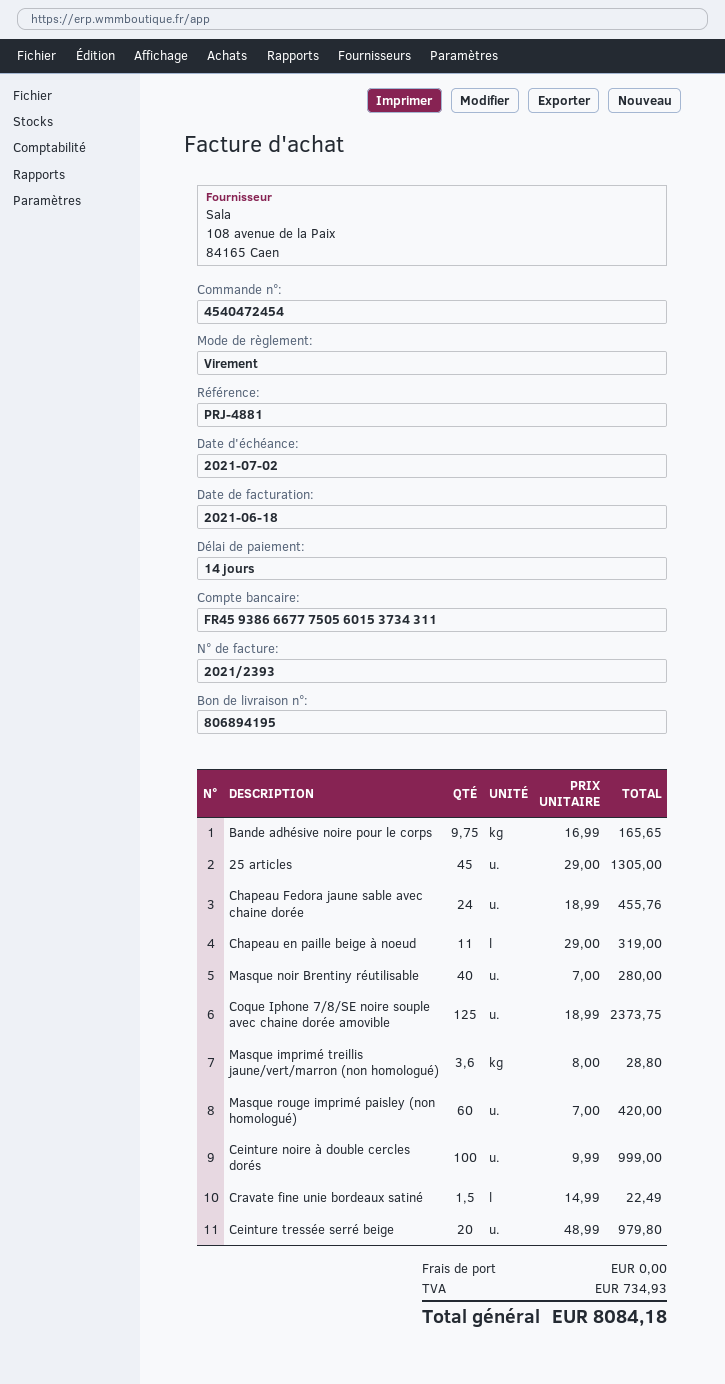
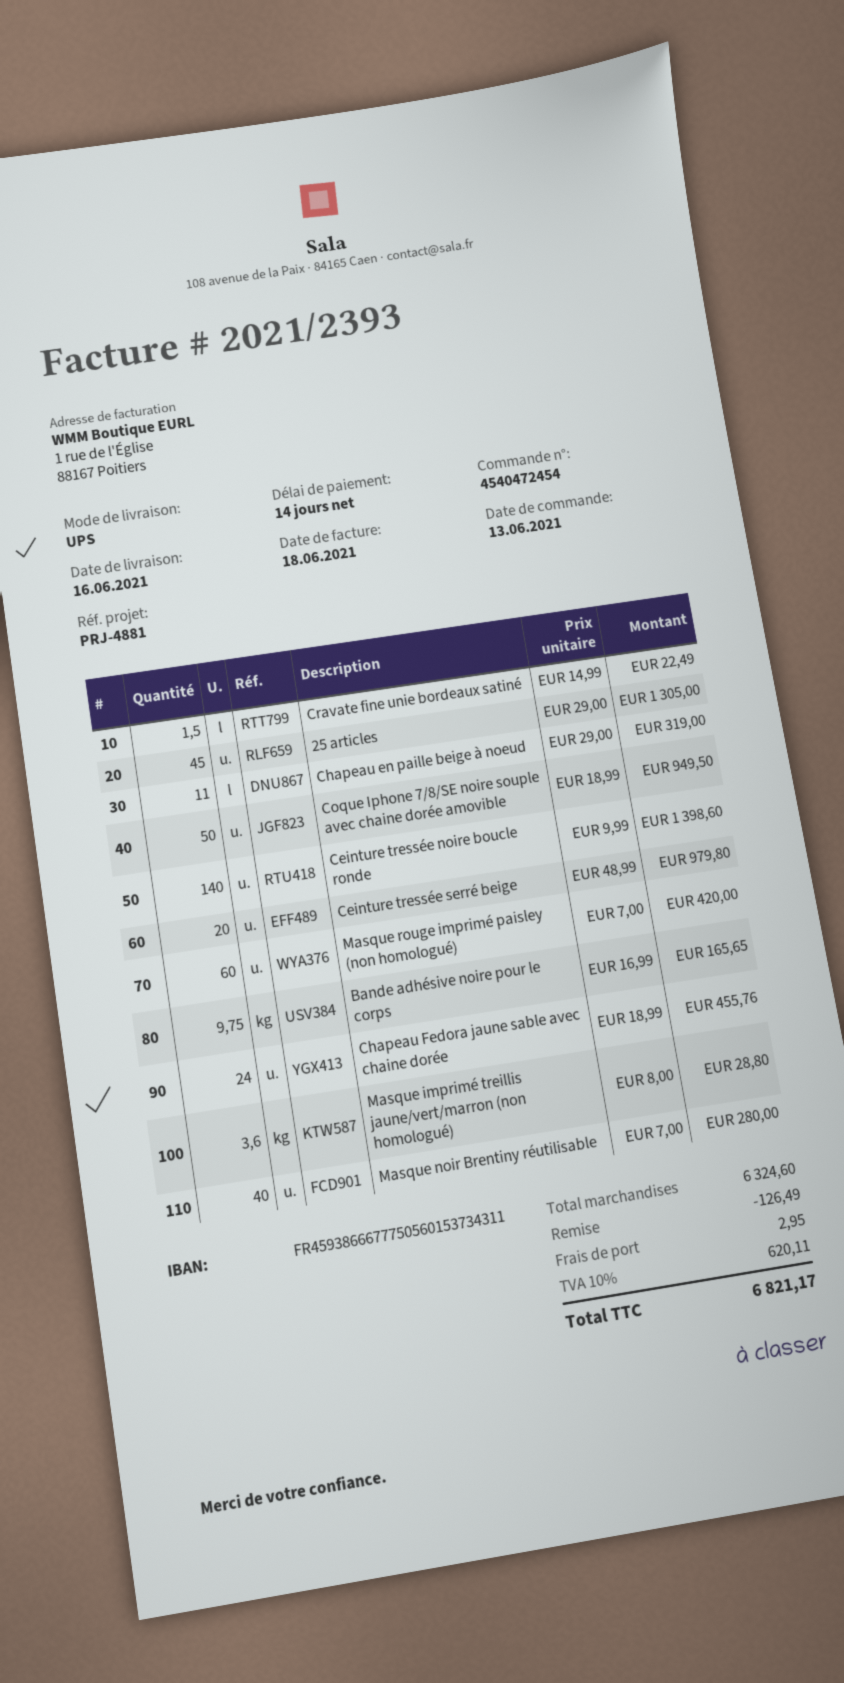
Coque Iphone 7/8/SE noire souple avec chaine dorée amovible: 125 x 18.99 = 2373.75 -> 50 x 18.99 = 949.50
Ceinture noire à double cercles dorés: 100 x 9.99 = 999.00 -> none
Ceinture tressée noire boucle ronde: none -> 140 x 9.99 = 1398.60
discount: none -> 126.49
shipping: 0.00 -> 2.95
tax: 734.93 -> 620.11
total: 8084.18 -> 6821.17

